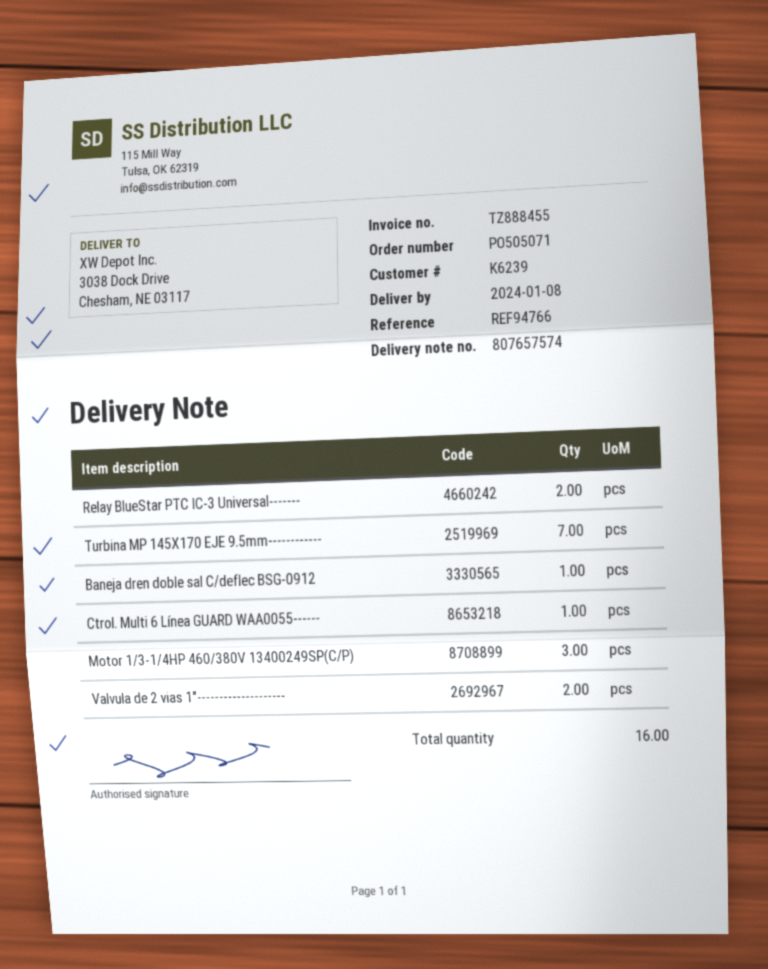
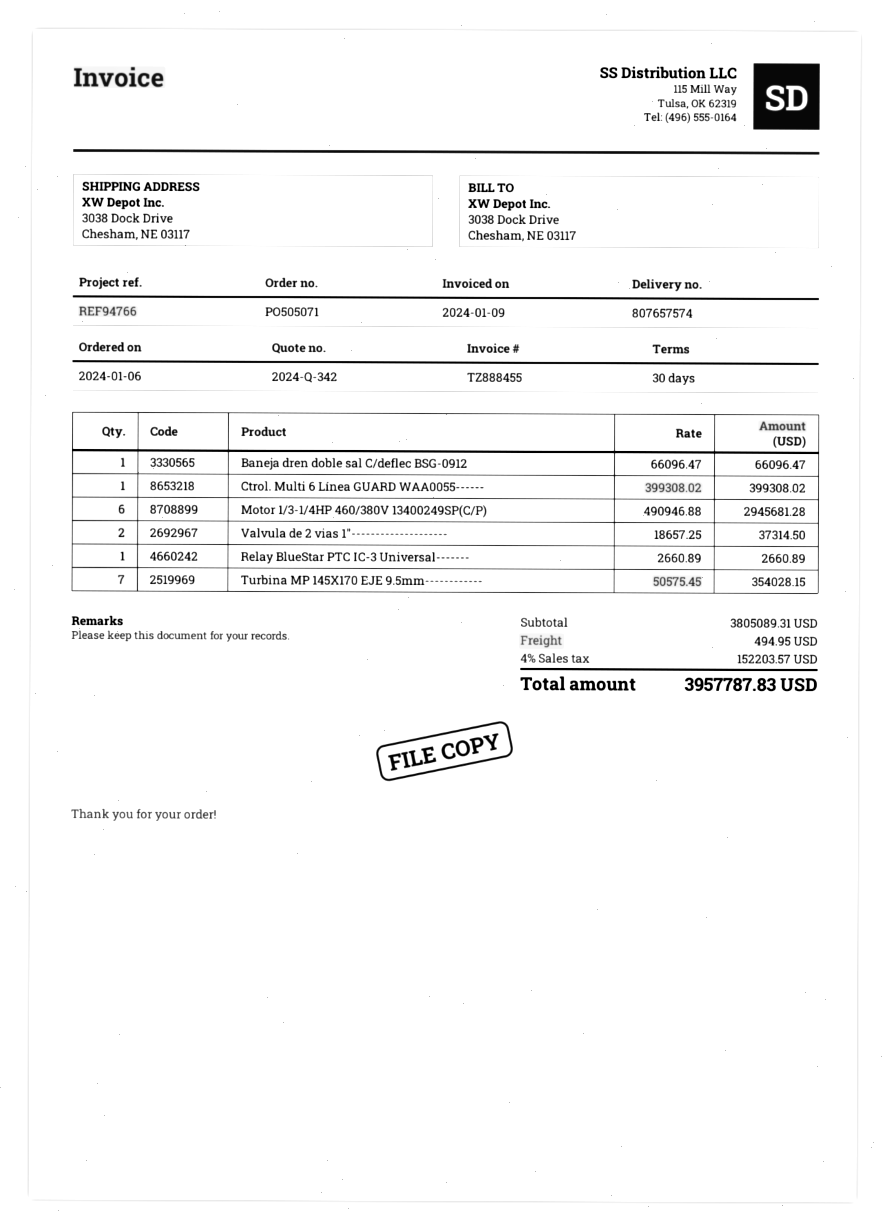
Relay BlueStar PTC IC-3 Universal-------: 2 -> 1
Motor 1/3-1/4HP 460/380V 13400249SP(C/P): 3 -> 6

